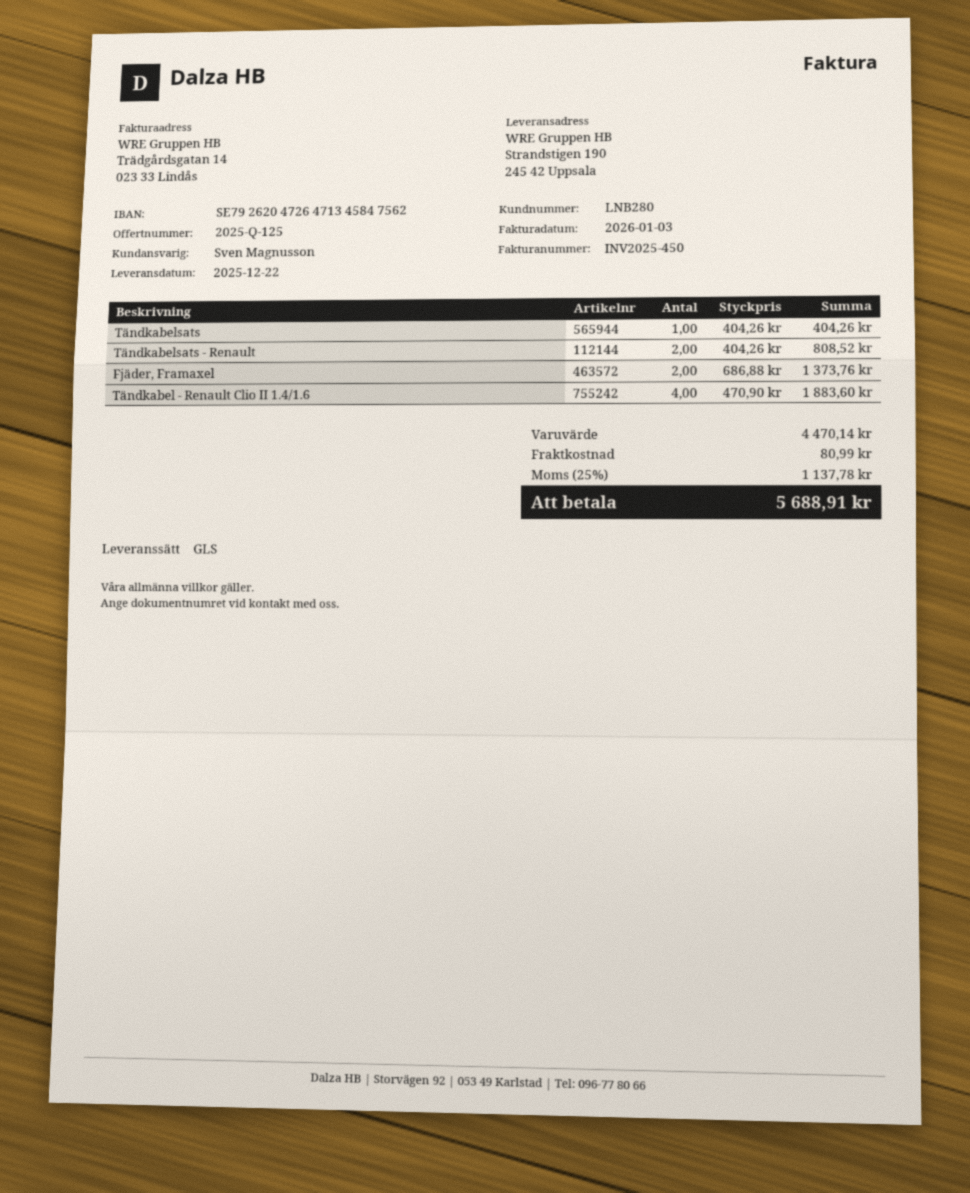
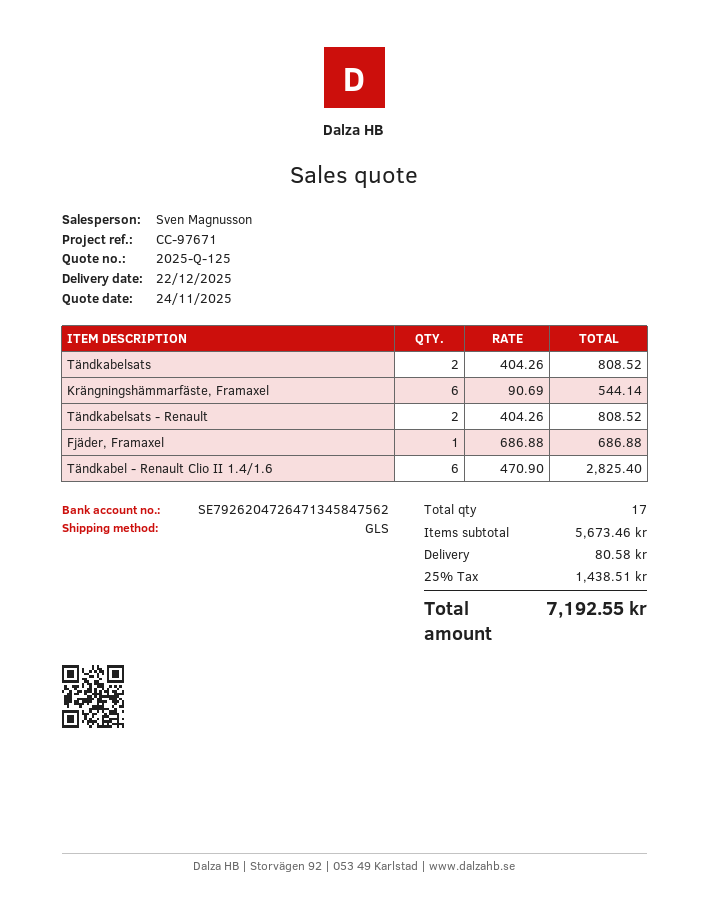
Tändkabelsats: 1 x 404.26 = 404.26 -> 2 x 404.26 = 808.52
Fjäder, Framaxel: 2 x 686.88 = 1373.76 -> 1 x 686.88 = 686.88
Tändkabel - Renault Clio II 1.4/1.6: 4 x 470.90 = 1883.60 -> 6 x 470.90 = 2825.40
Krängningshämmarfäste, Framaxel: none -> 6 x 90.69 = 544.14
subtotal: 4470.14 -> 5673.46
shipping: 80.99 -> 80.58
tax: 25% = 1137.78 -> 25% = 1438.51
total: 5688.91 -> 7192.55

